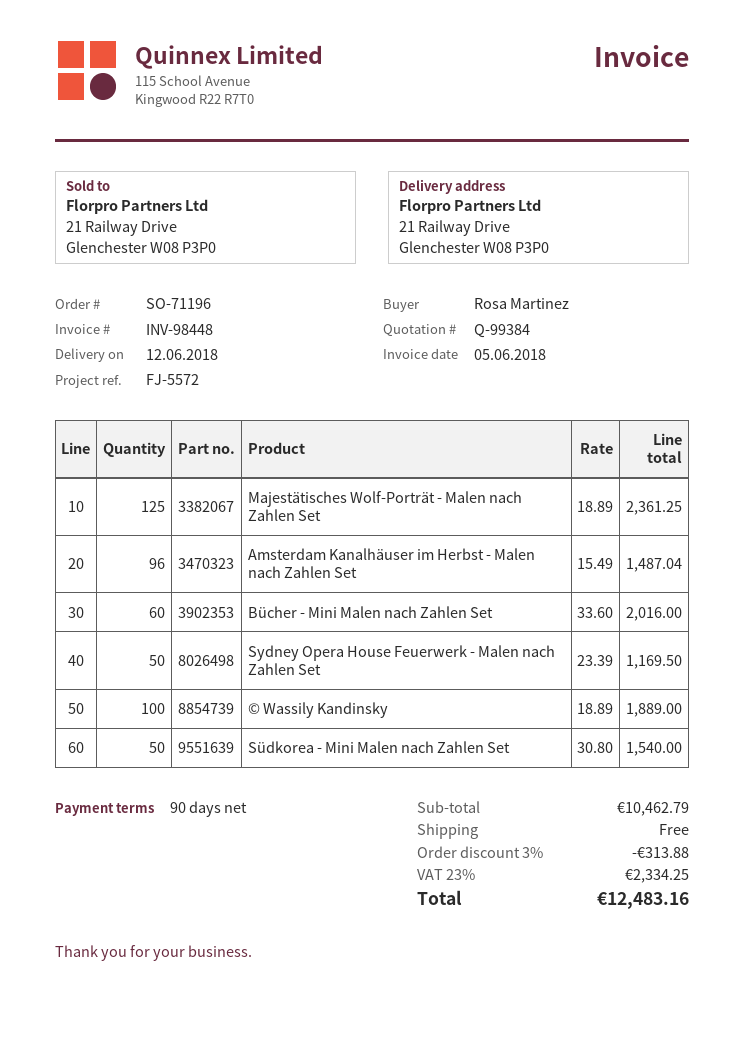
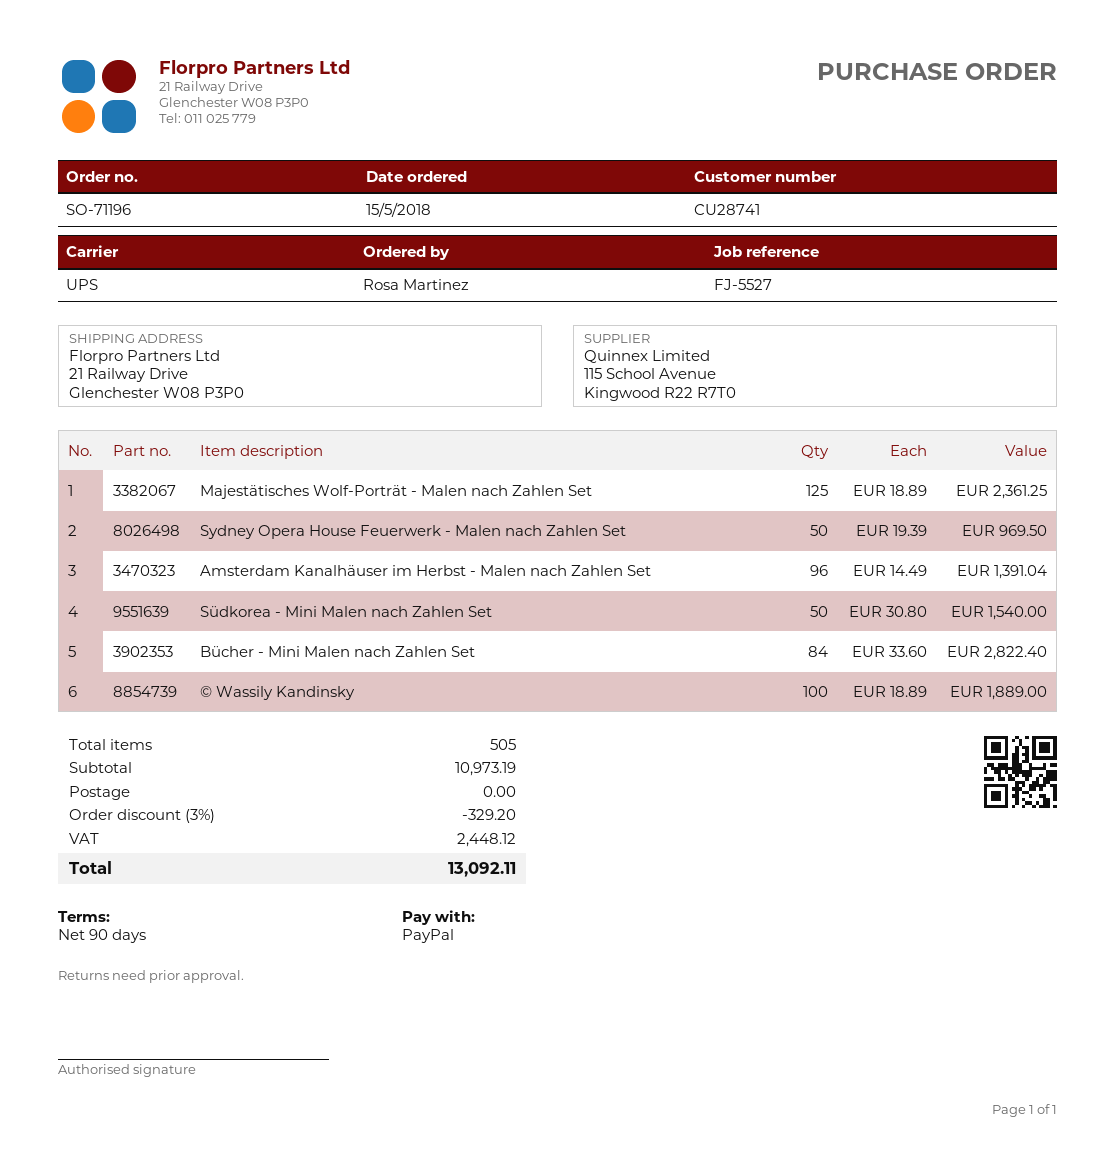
reference: FJ-5572 -> FJ-5527
Amsterdam Kanalhäuser im Herbst - Malen nach Zahlen Set: 96 x 15.49 = 1487.04 -> 96 x 14.49 = 1391.04
Bücher - Mini Malen nach Zahlen Set: 60 x 33.60 = 2016.00 -> 84 x 33.60 = 2822.40
Sydney Opera House Feuerwerk - Malen nach Zahlen Set: 50 x 23.39 = 1169.50 -> 50 x 19.39 = 969.50
subtotal: 10462.79 -> 10973.19
discount: 3% = 313.88 -> 3% = 329.20
tax: 2334.25 -> 2448.12
total: 12483.16 -> 13092.11

